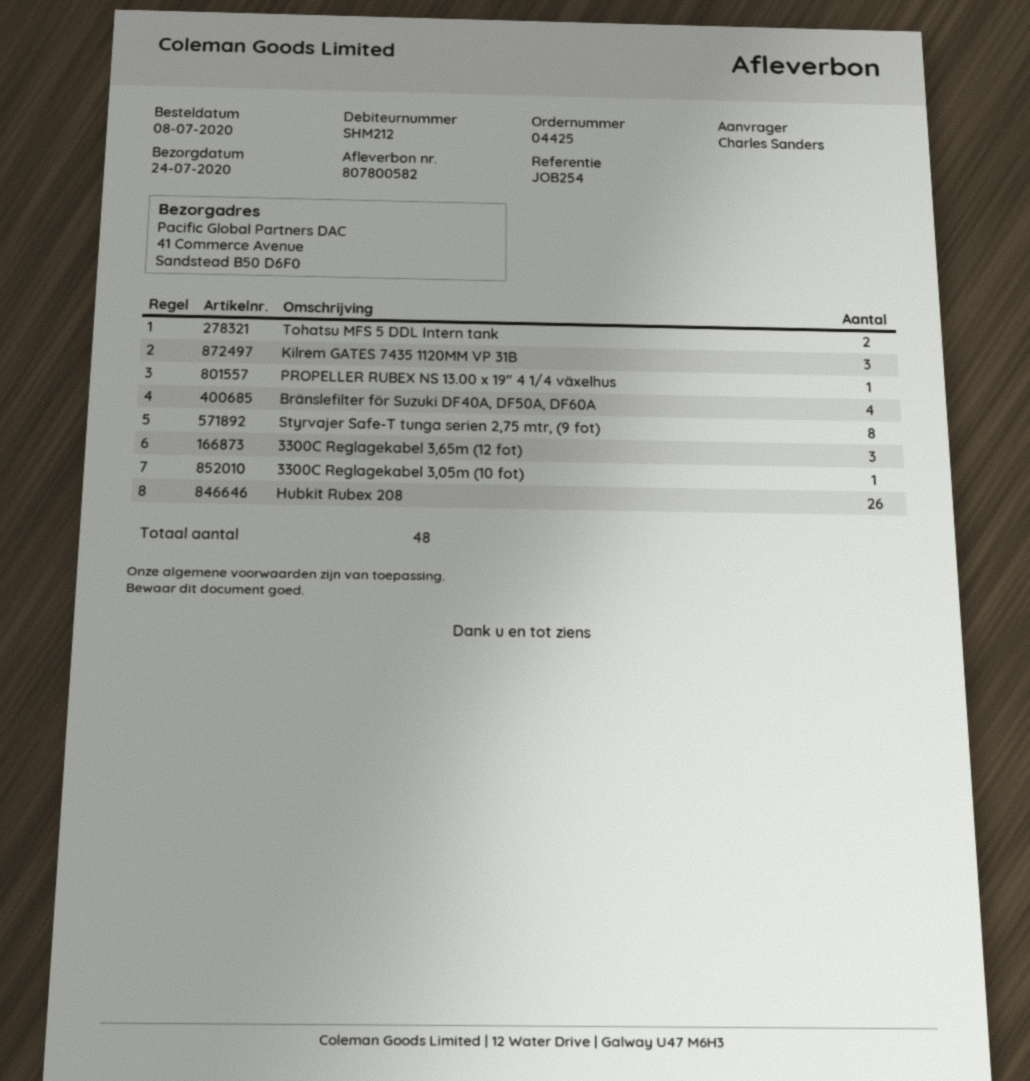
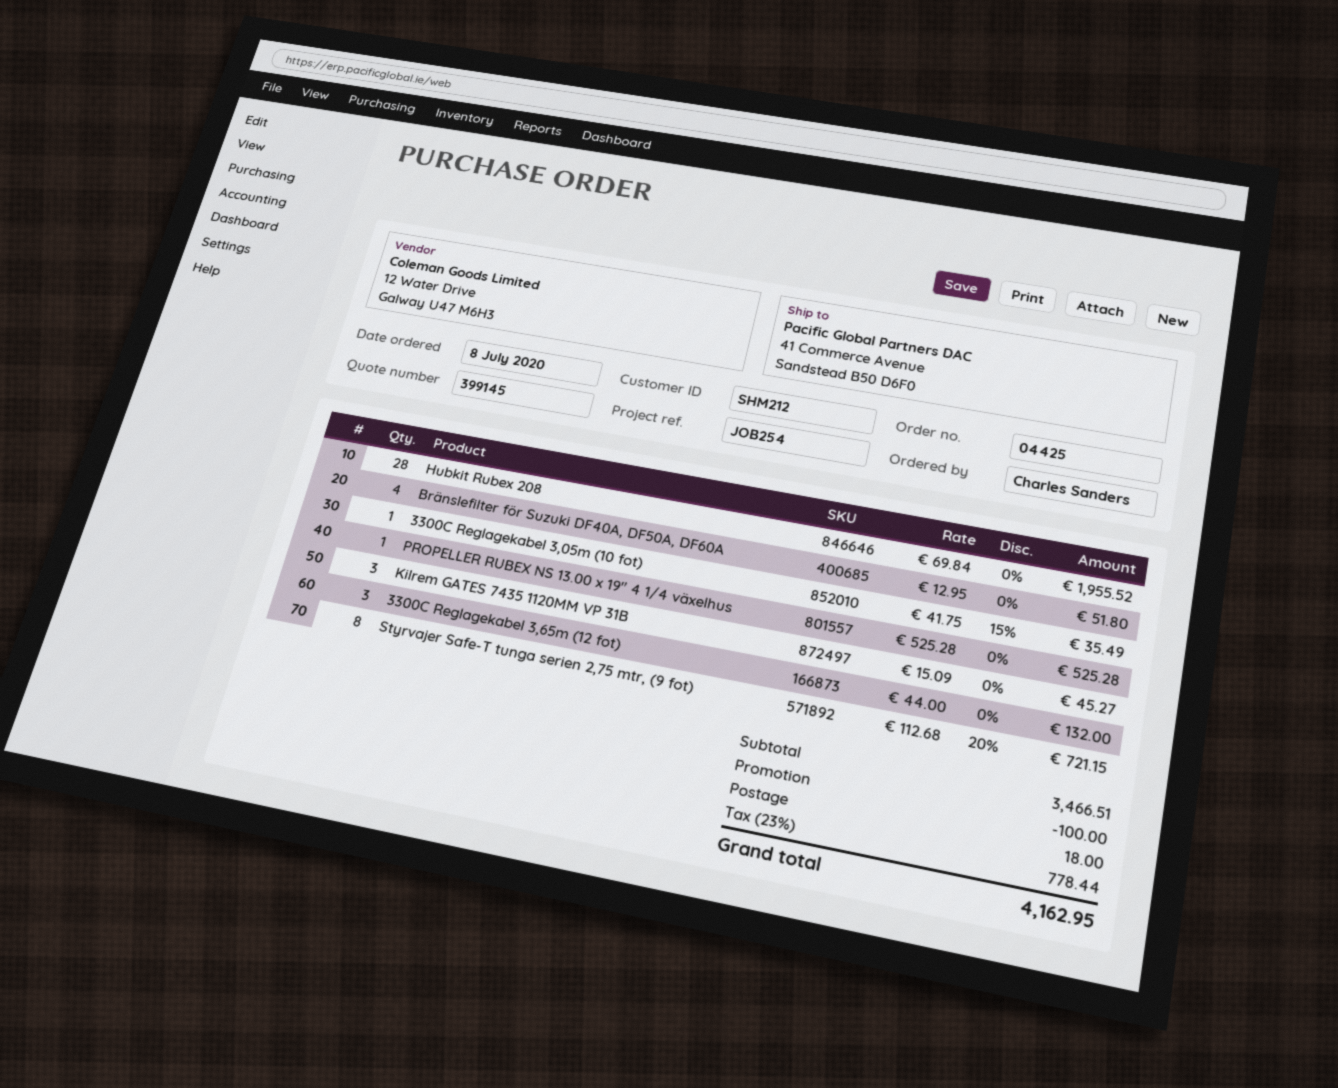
Tohatsu MFS 5 DDL Intern tank: 2 -> none
Hubkit Rubex 208: 26 -> 28

